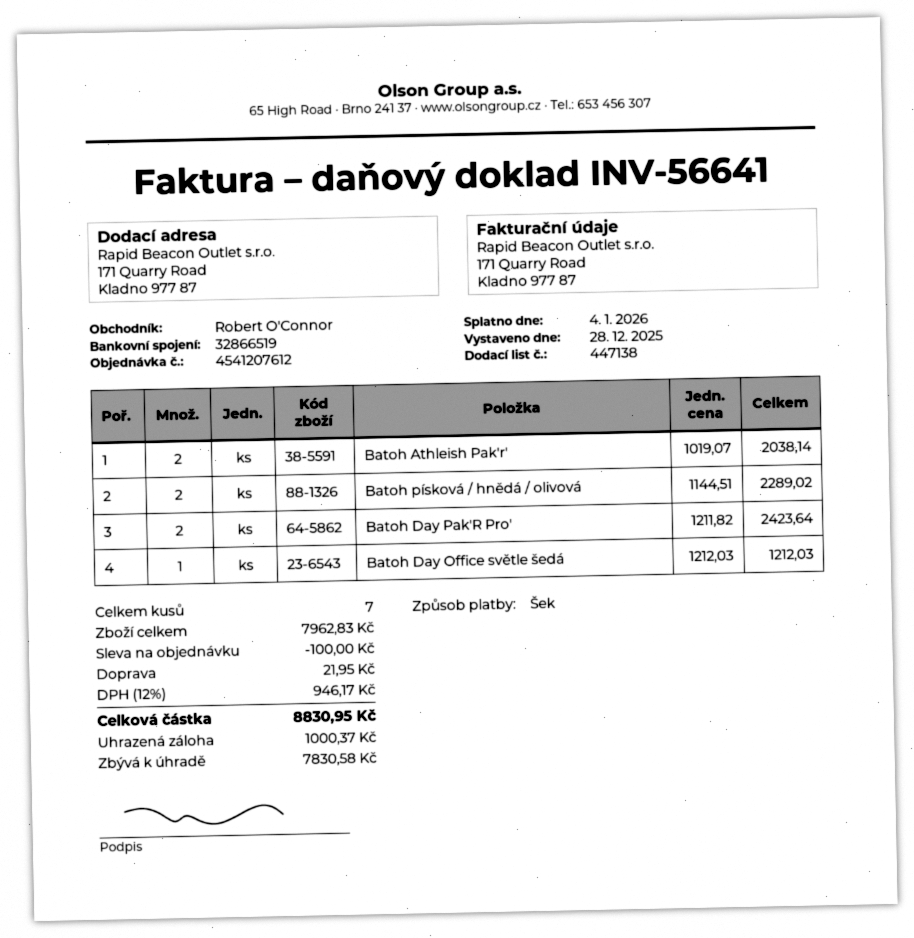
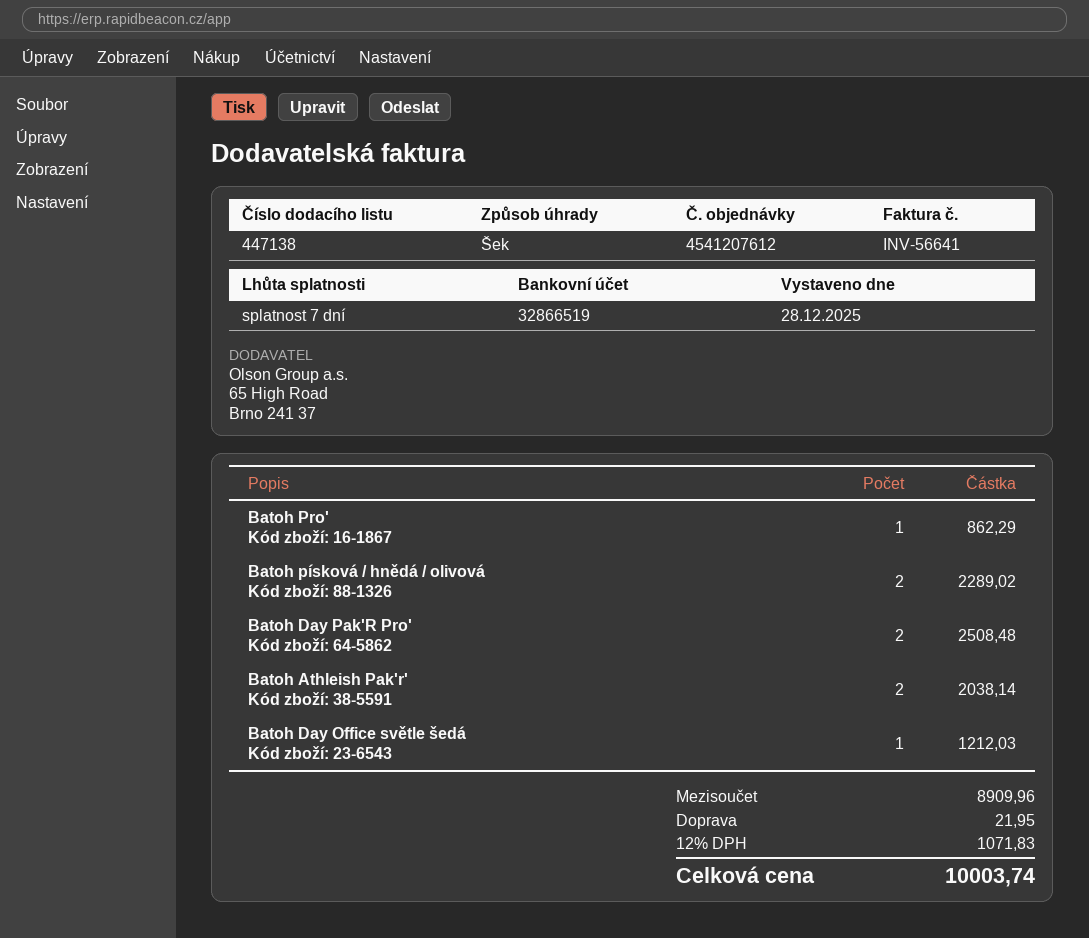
Batoh Day Pak'R Pro': 2 for 2423.64 -> 2 for 2508.48
Batoh Pro': none -> 1 for 862.29
subtotal: 7962.83 -> 8909.96
discount: 100.00 -> none
tax: 12% = 946.17 -> 12% = 1071.83
total: 8830.95 -> 10003.74

